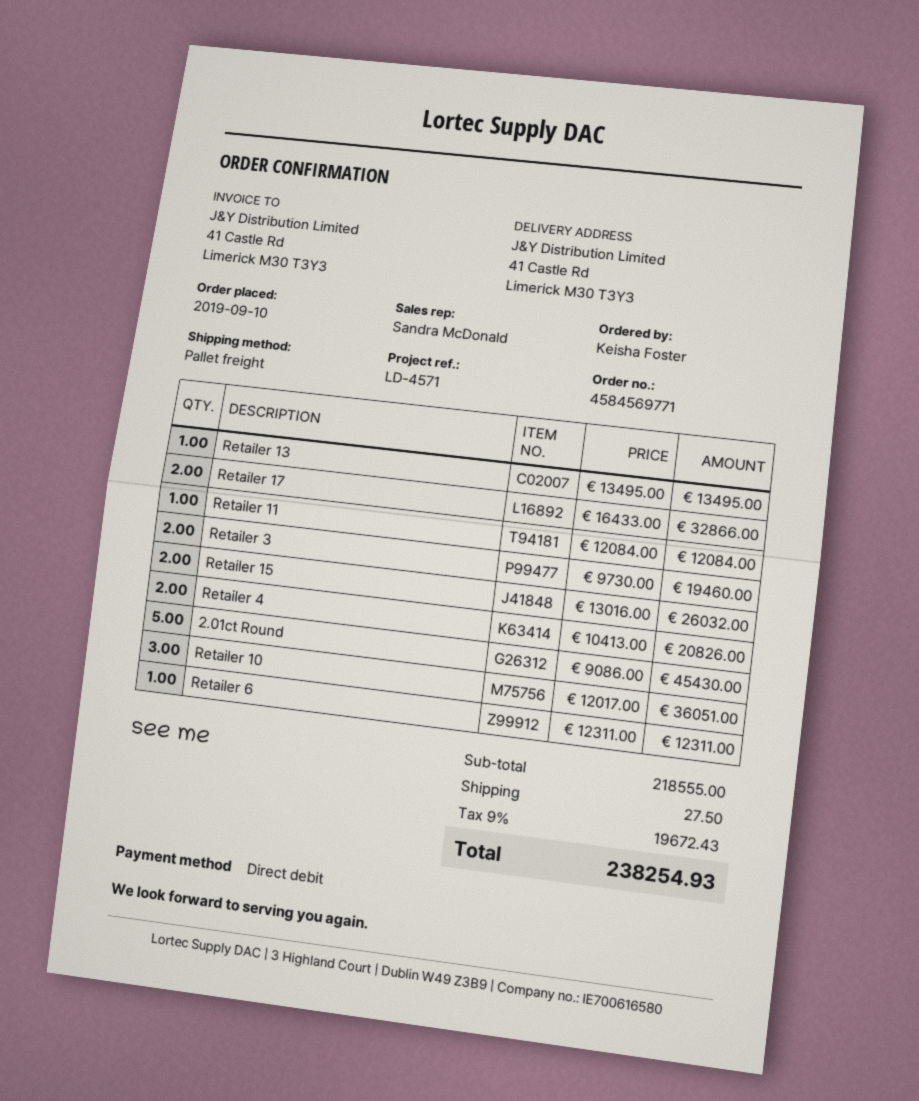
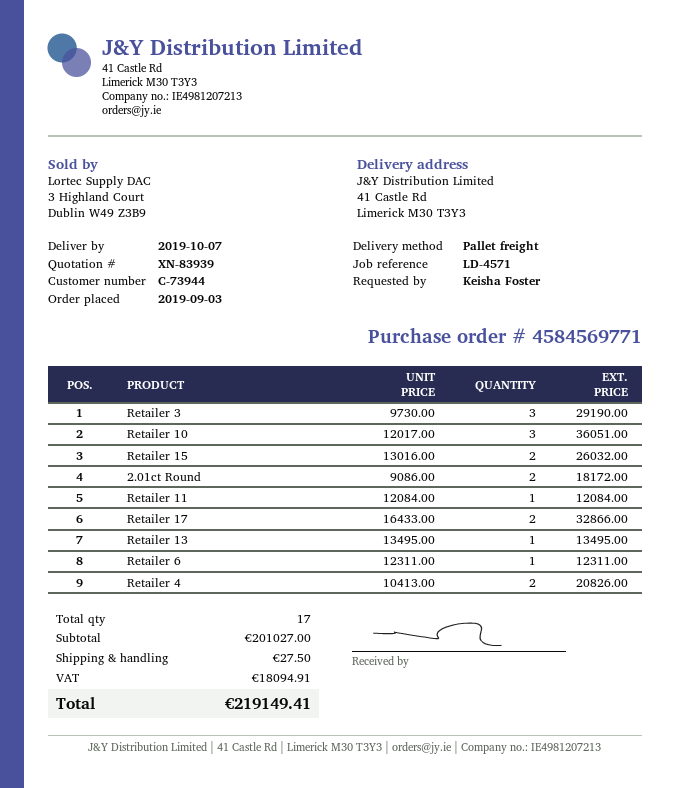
order date: 2019-09-10 -> 2019-09-03
Retailer 3: 2 x 9730.00 = 19460.00 -> 3 x 9730.00 = 29190.00
2.01ct Round: 5 x 9086.00 = 45430.00 -> 2 x 9086.00 = 18172.00
subtotal: 218555.00 -> 201027.00
tax: 19672.43 -> 18094.91
total: 238254.93 -> 219149.41

